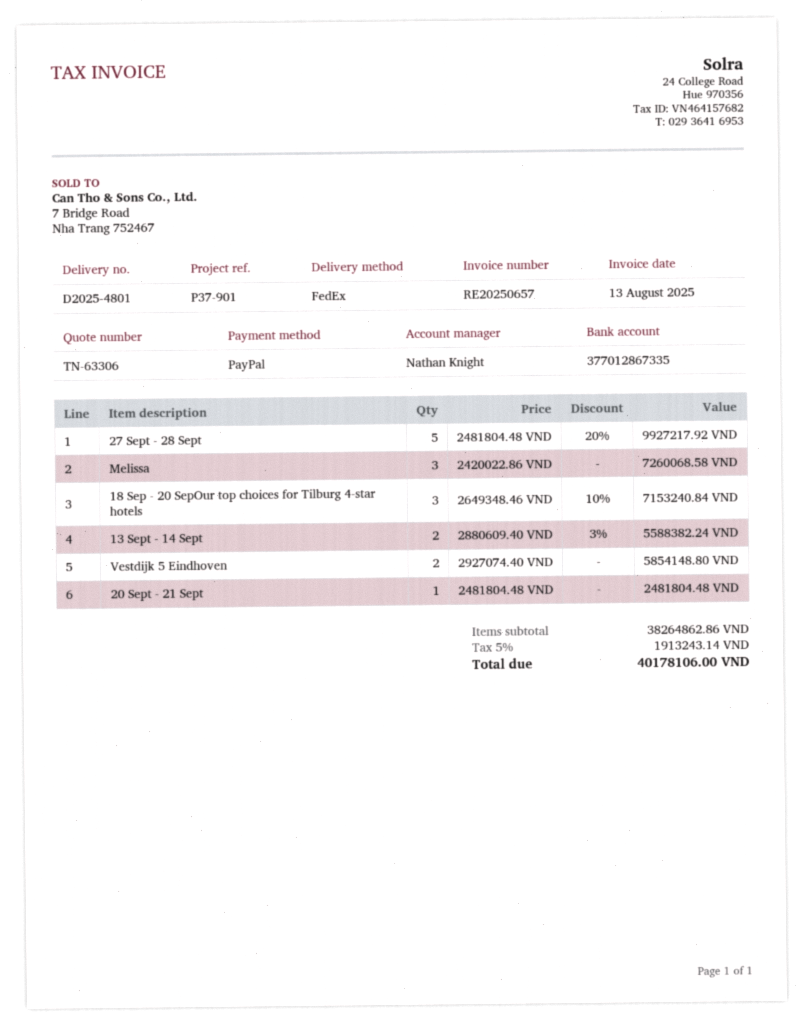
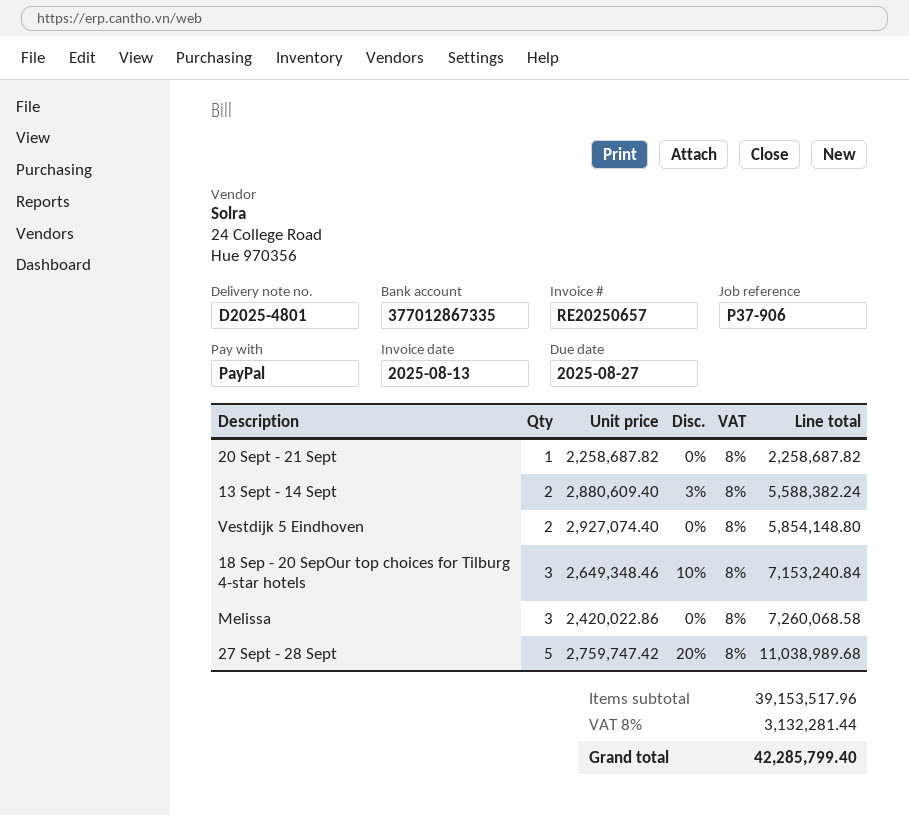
reference: P37-901 -> P37-906
27 Sept - 28 Sept: 5 x 2481804.48 - 20% = 9927217.92 -> 5 x 2759747.42 - 20% = 11038989.68
20 Sept - 21 Sept: 1 x 2481804.48 = 2481804.48 -> 1 x 2258687.82 = 2258687.82
subtotal: 38264862.86 -> 39153517.96
tax: 5% = 1913243.14 -> 8% = 3132281.44
total: 40178106.00 -> 42285799.40

